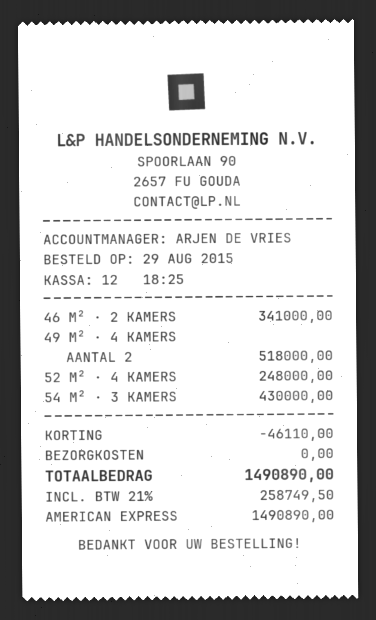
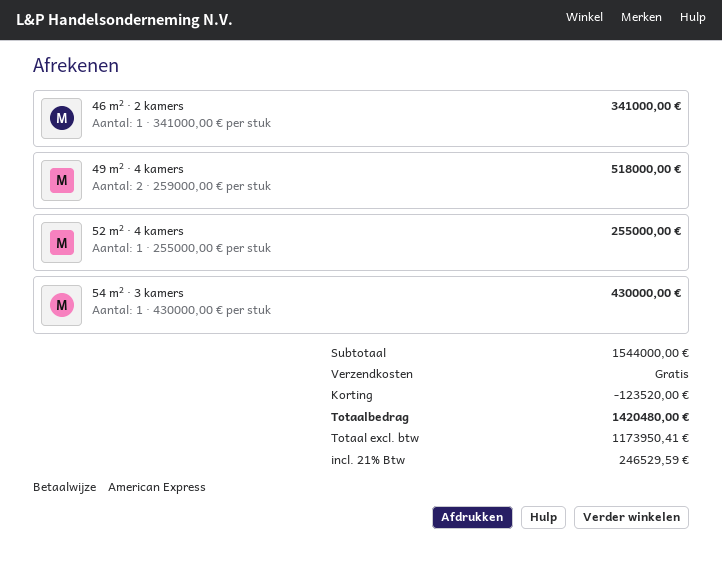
52 M² · 4 KAMERS: 1 for 248000.00 -> 1 for 255000.00
discount: 46110.00 -> 123520.00
tax: 21% = 258749.50 -> 21% = 246529.59
total: 1490890.00 -> 1420480.00

